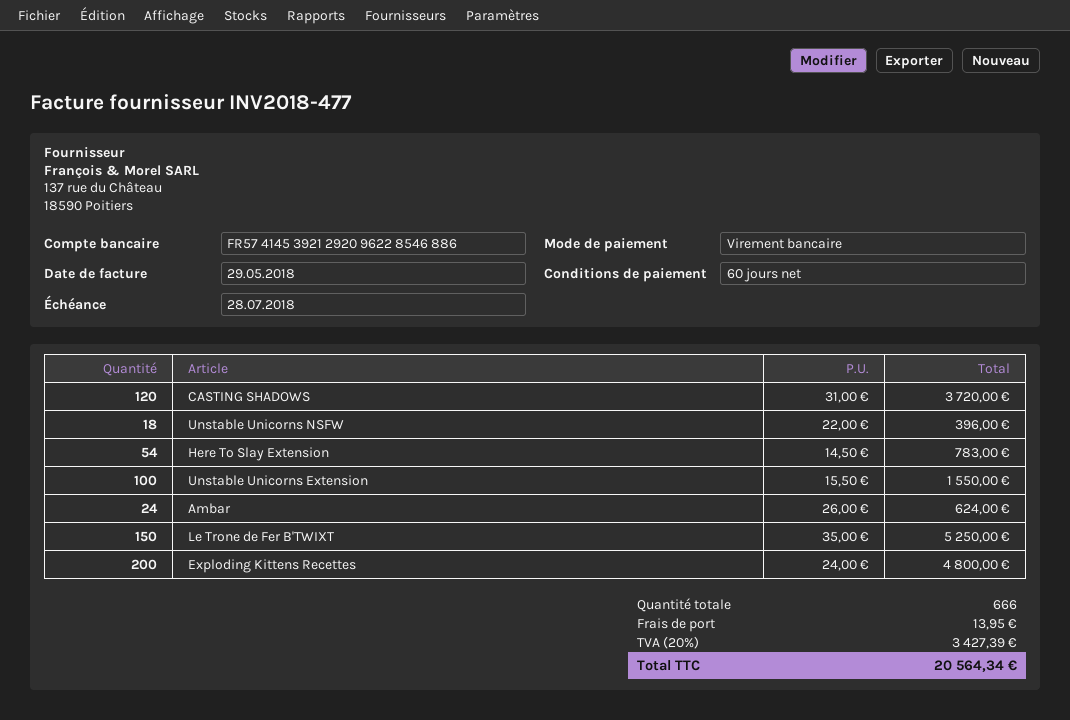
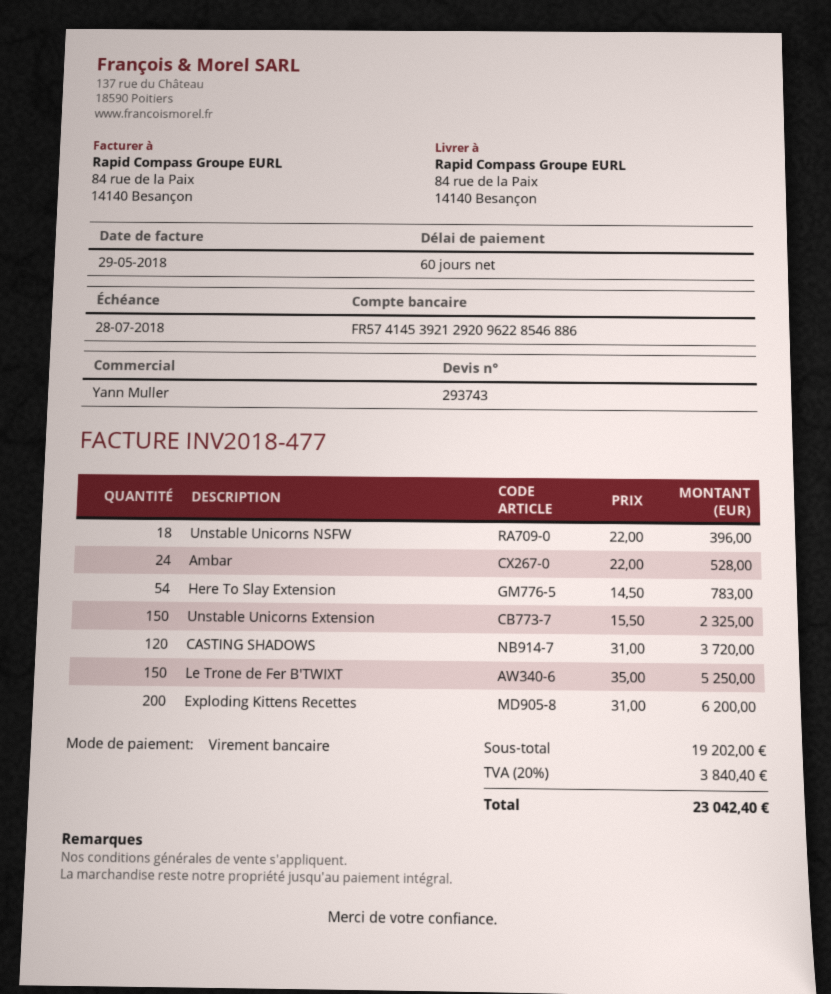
Unstable Unicorns Extension: 100 x 15.50 = 1550.00 -> 150 x 15.50 = 2325.00
Ambar: 24 x 26.00 = 624.00 -> 24 x 22.00 = 528.00
Exploding Kittens Recettes: 200 x 24.00 = 4800.00 -> 200 x 31.00 = 6200.00
shipping: 13.95 -> none
tax: 20% = 3427.39 -> 20% = 3840.40
total: 20564.34 -> 23042.40

